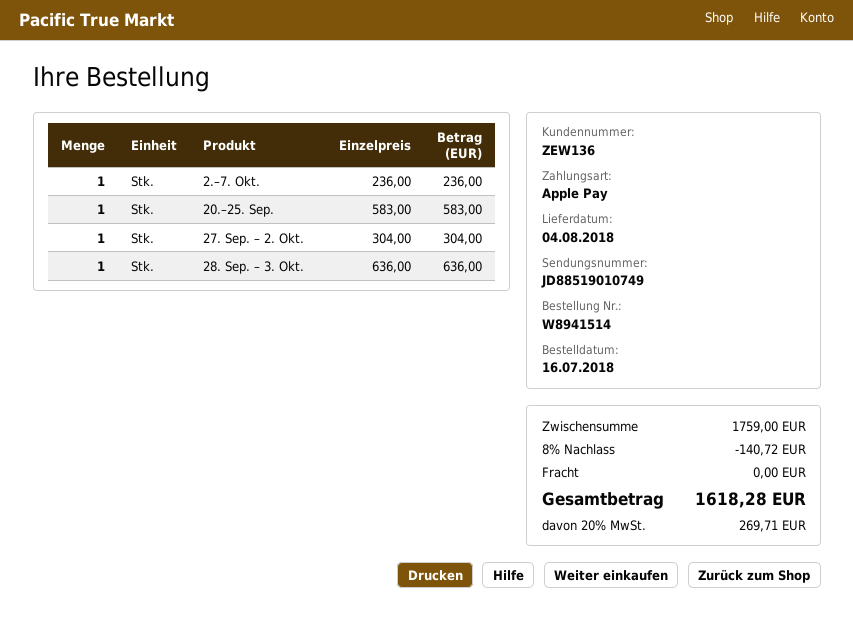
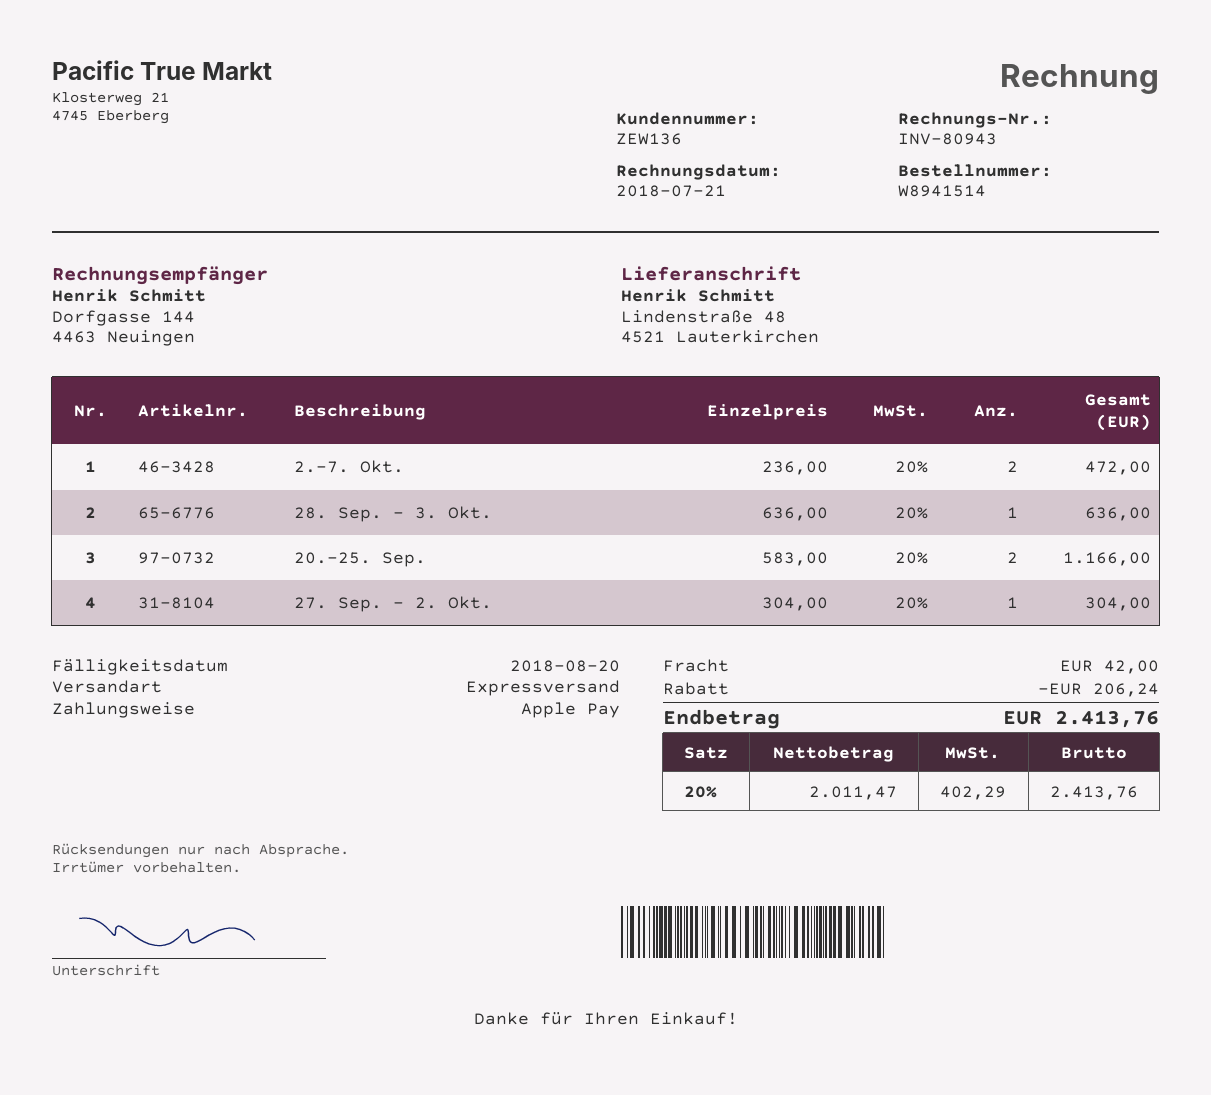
2.–7. Okt.: 1 x 236.00 = 236.00 -> 2 x 236.00 = 472.00
20.–25. Sep.: 1 x 583.00 = 583.00 -> 2 x 583.00 = 1166.00
discount: 140.72 -> 206.24
shipping: 0.00 -> 42.00
tax: 20% = 269.71 -> 20% = 402.29
total: 1618.28 -> 2413.76

